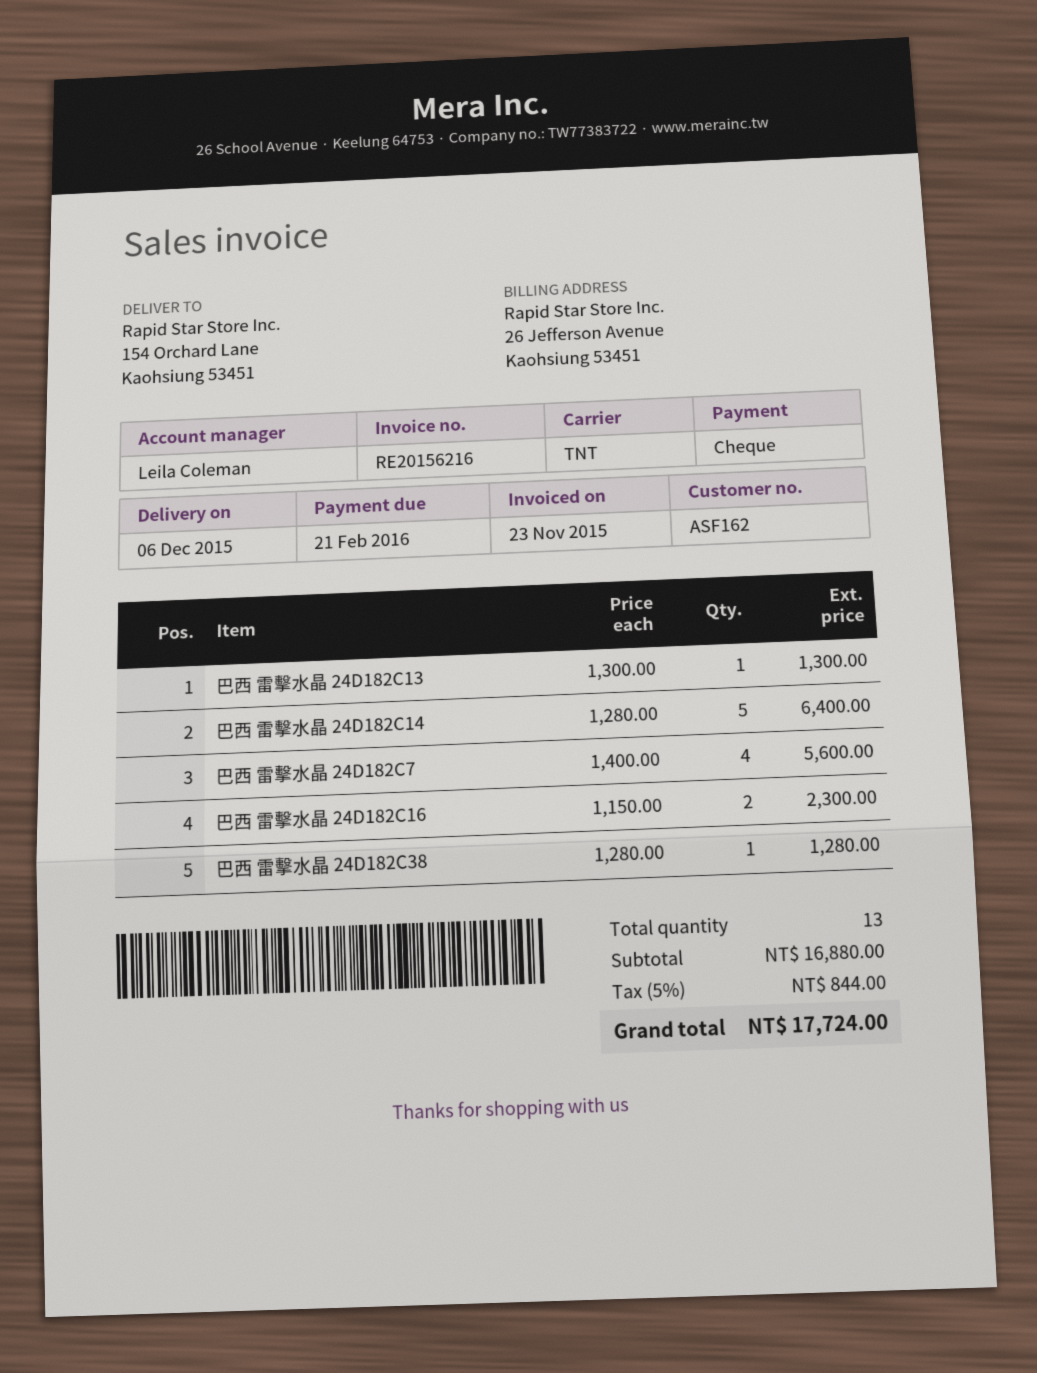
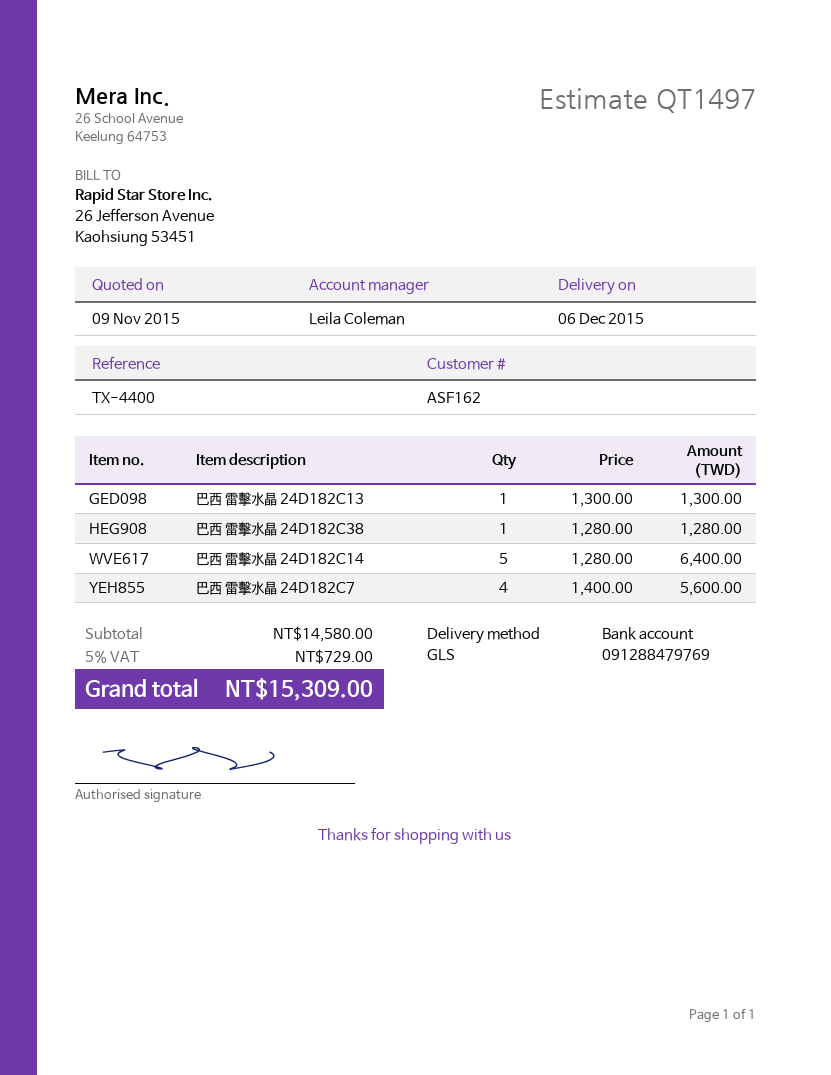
shipping method: TNT -> GLS
巴西 雷擊水晶 24D182C16: 2 x 1150.00 = 2300.00 -> none
subtotal: 16880.00 -> 14580.00
tax: 5% = 844.00 -> 5% = 729.00
total: 17724.00 -> 15309.00

